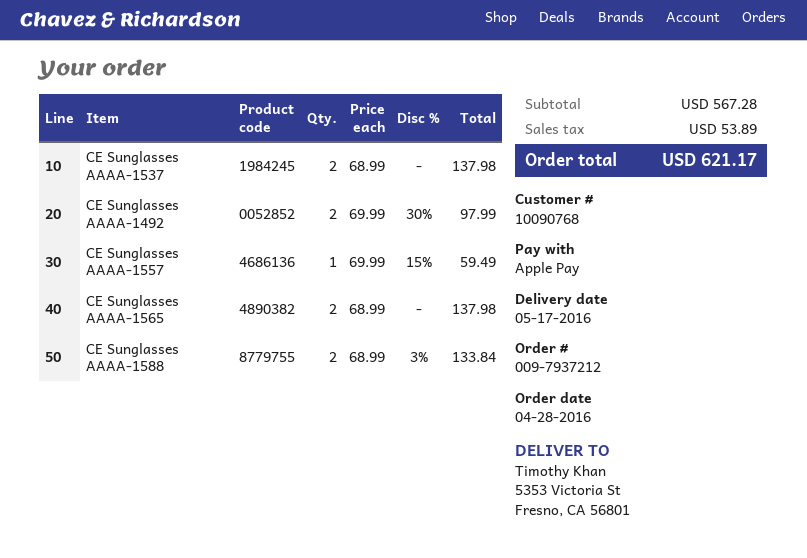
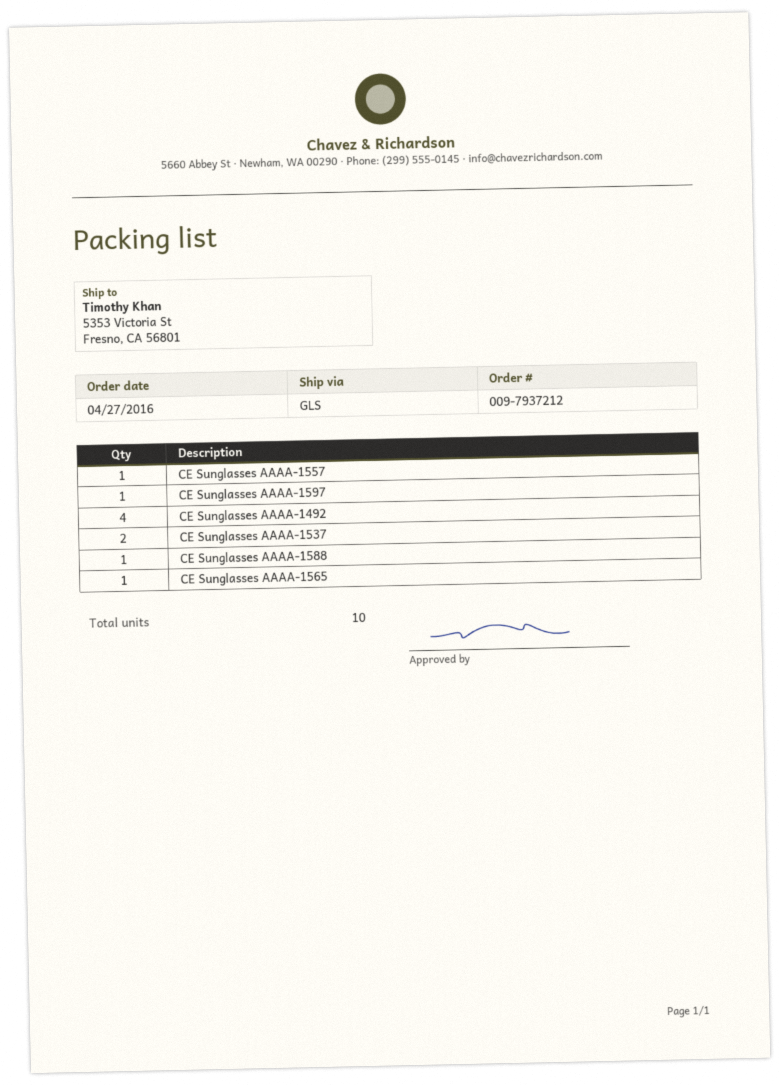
order date: 2016-04-28 -> 2016-04-27
CE Sunglasses AAAA-1492: 2 -> 4
CE Sunglasses AAAA-1565: 2 -> 1
CE Sunglasses AAAA-1588: 2 -> 1
CE Sunglasses AAAA-1597: none -> 1

